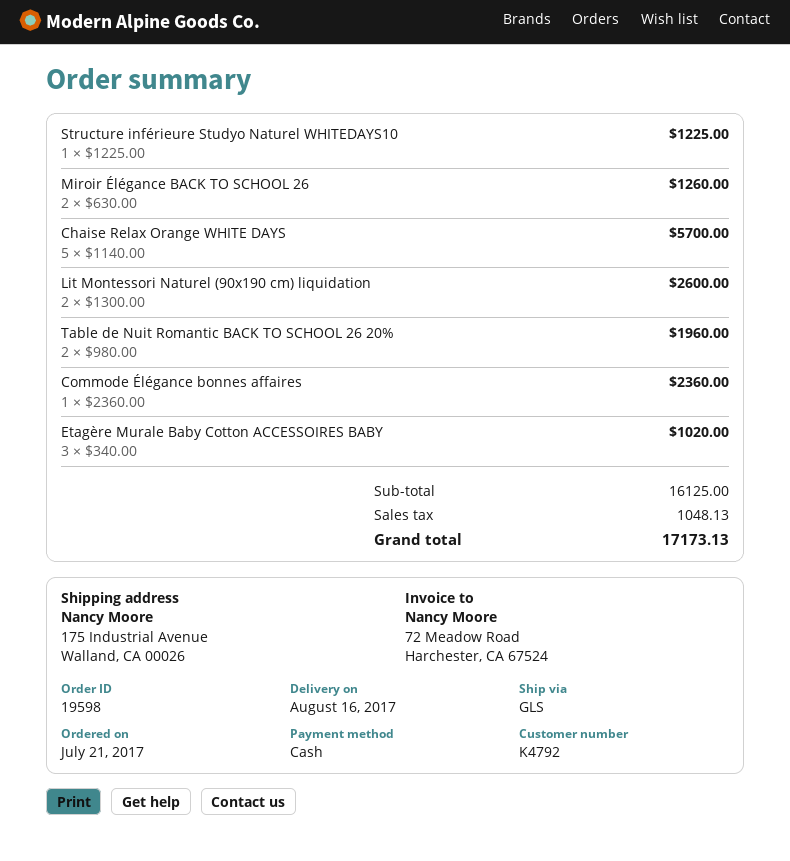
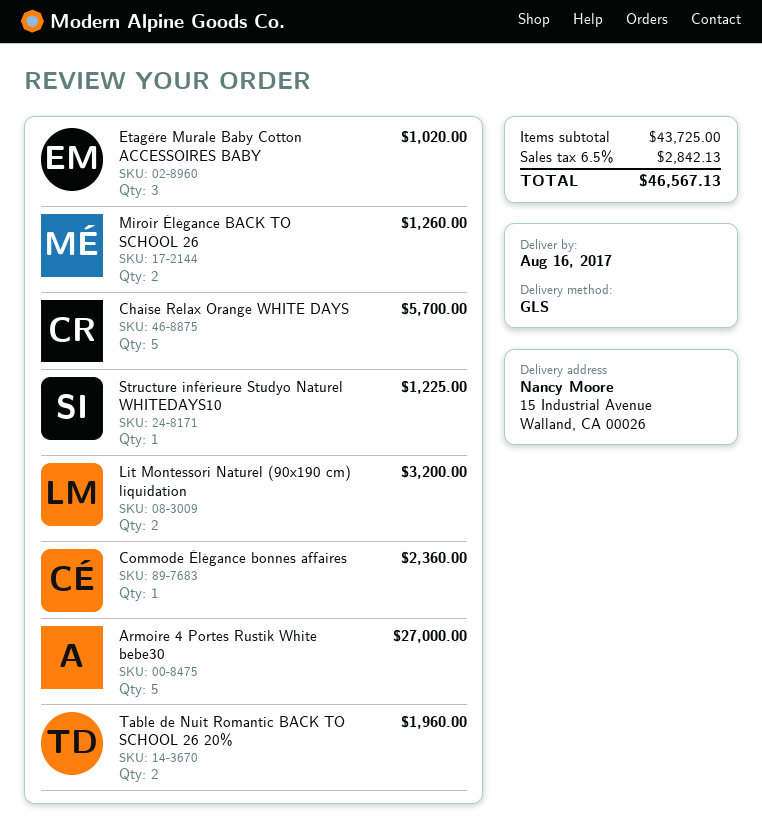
ship to: 175 Industrial Avenue, Walland, CA 00026 -> 15 Industrial Avenue, Walland, CA 00026
Lit Montessori Naturel (90x190 cm) liquidation: 2 for 2600.00 -> 2 for 3200.00
Armoire 4 Portes Rustik White bebe30: none -> 5 for 27000.00
subtotal: 16125.00 -> 43725.00
tax: 1048.13 -> 2842.13
total: 17173.13 -> 46567.13

